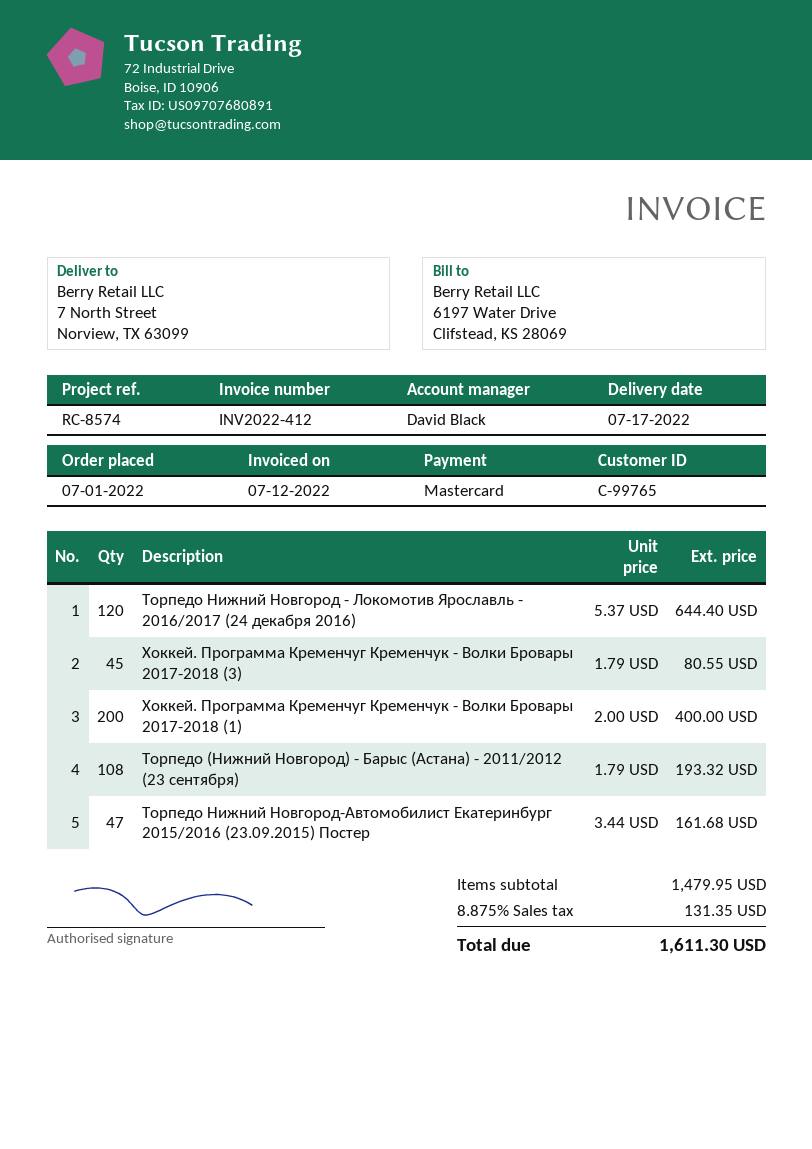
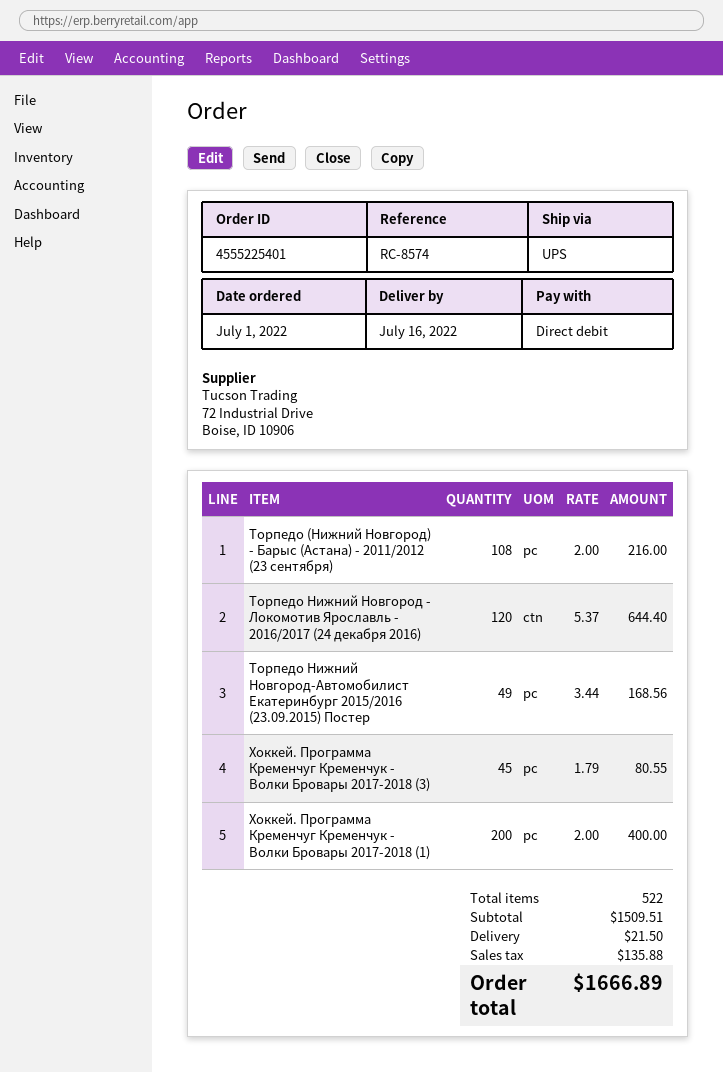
delivery date: 2022-07-17 -> 2022-07-16
payment method: Mastercard -> direct debit
Торпедо (Нижний Новгород) - Барыс (Астана) - 2011/2012 (23 сентября): 108 x 1.79 = 193.32 -> 108 x 2.00 = 216.00
Торпедо Нижний Новгород-Автомобилист Екатеринбург 2015/2016 (23.09.2015) Постер: 47 x 3.44 = 161.68 -> 49 x 3.44 = 168.56
subtotal: 1479.95 -> 1509.51
shipping: none -> 21.50
tax: 131.35 -> 135.88
total: 1611.30 -> 1666.89

